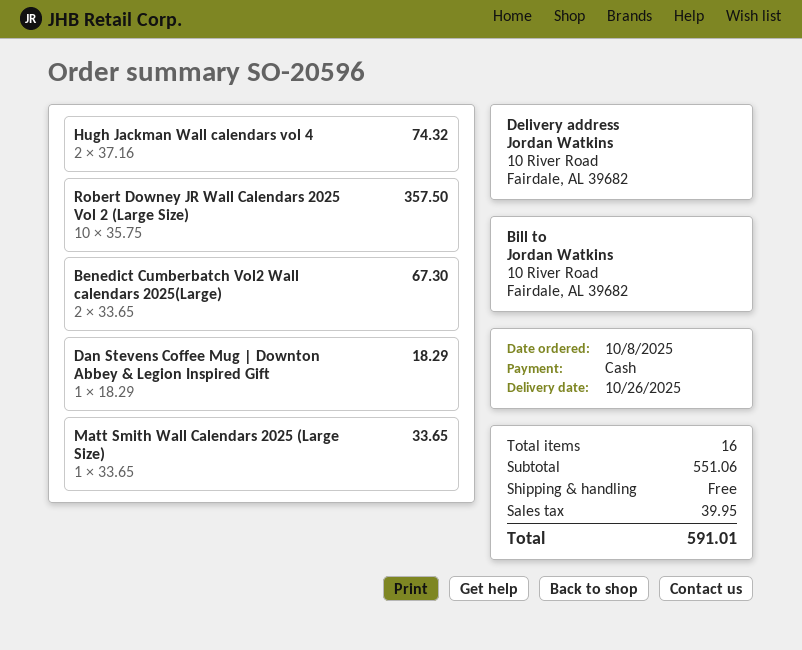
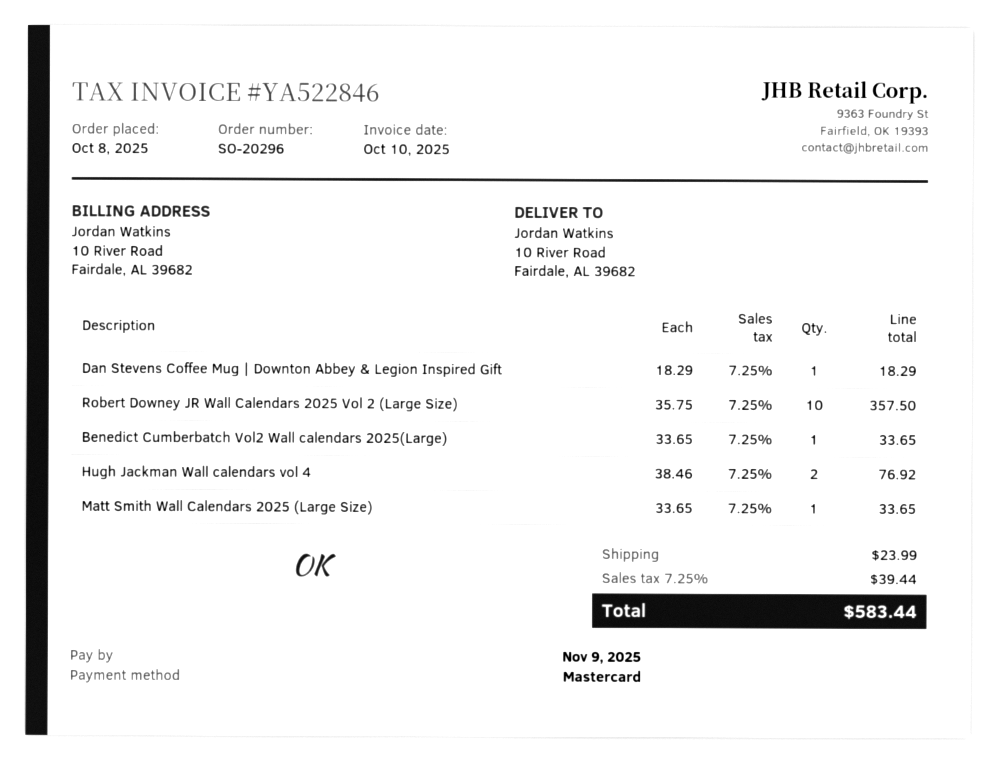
order number: SO-20596 -> SO-20296
payment method: cash -> Mastercard
Hugh Jackman Wall calendars vol 4: 2 x 37.16 = 74.32 -> 2 x 38.46 = 76.92
Benedict Cumberbatch Vol2 Wall calendars 2025(Large): 2 x 33.65 = 67.30 -> 1 x 33.65 = 33.65
shipping: 0.00 -> 23.99
tax: 39.95 -> 39.44
total: 591.01 -> 583.44

